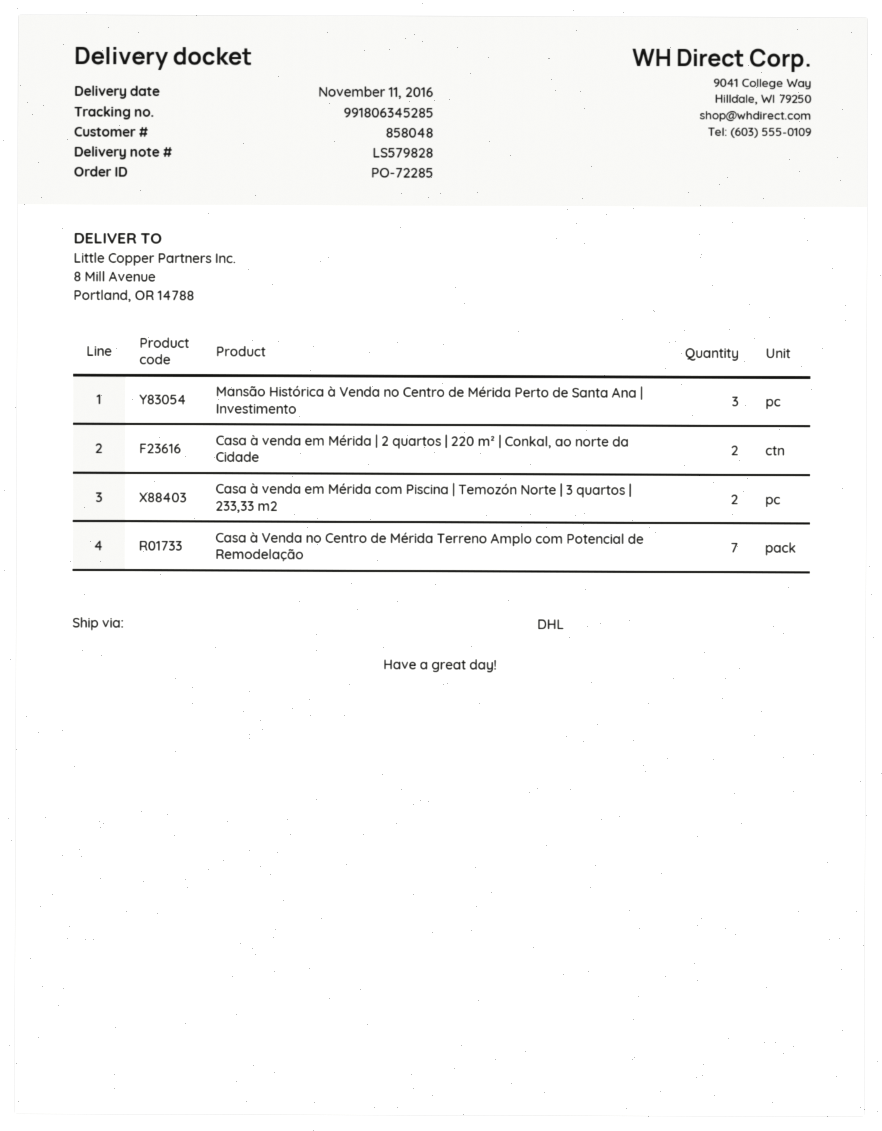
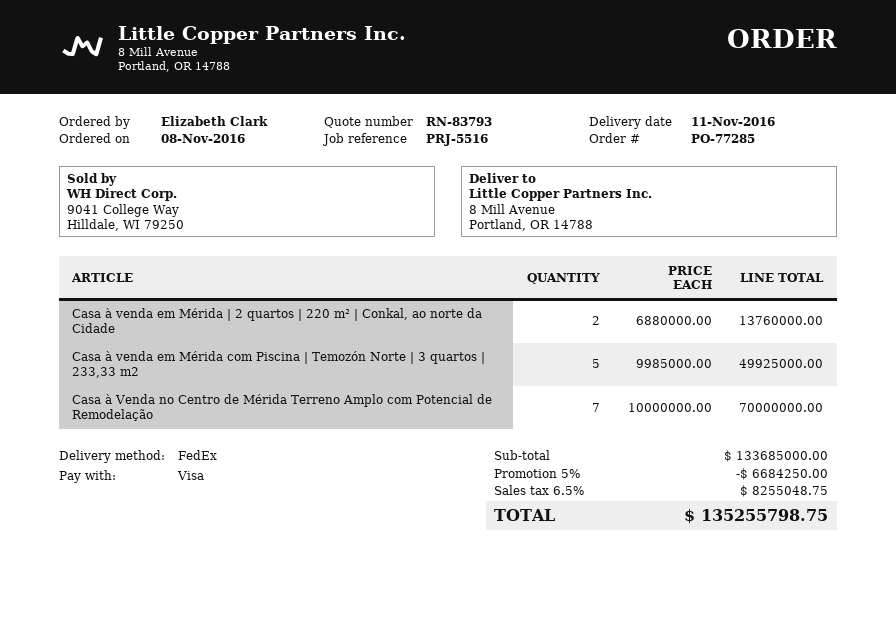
order number: PO-72285 -> PO-77285
shipping method: DHL -> FedEx
Mansão Histórica à Venda no Centro de Mérida Perto de Santa Ana | Investimento: 3 -> none
Casa à venda em Mérida com Piscina | Temozón Norte | 3 quartos | 233,33 m2: 2 -> 5

